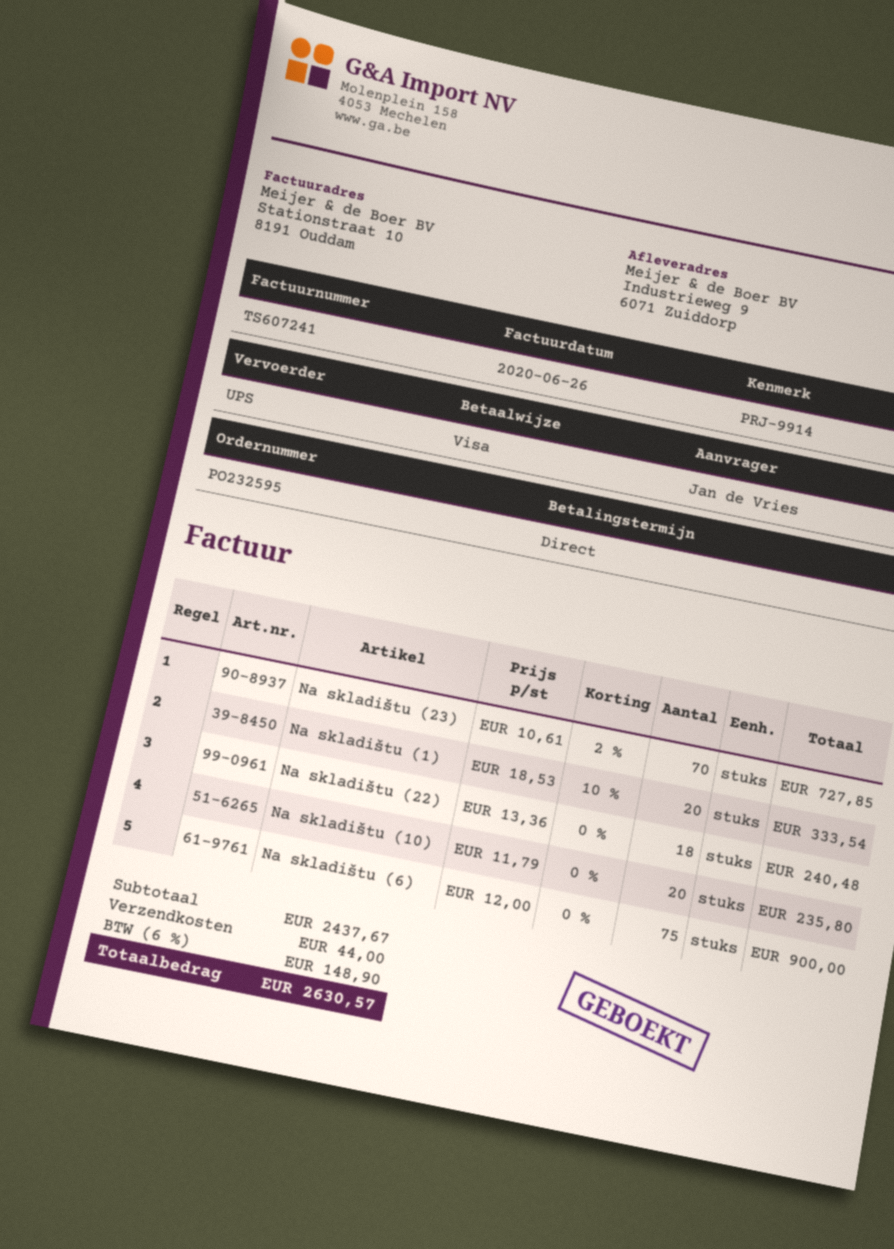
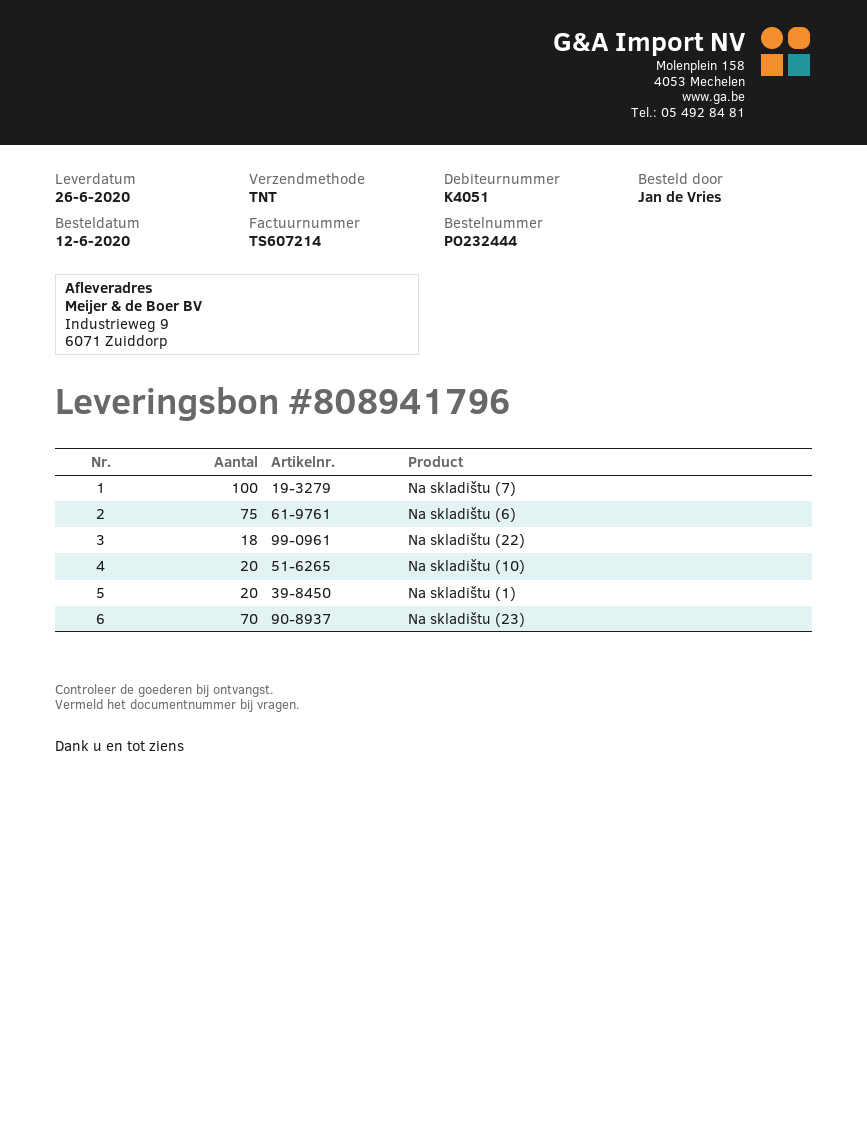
order number: PO232595 -> PO232444
invoice number: TS607241 -> TS607214
shipping method: UPS -> TNT
Na skladištu (7): none -> 100

